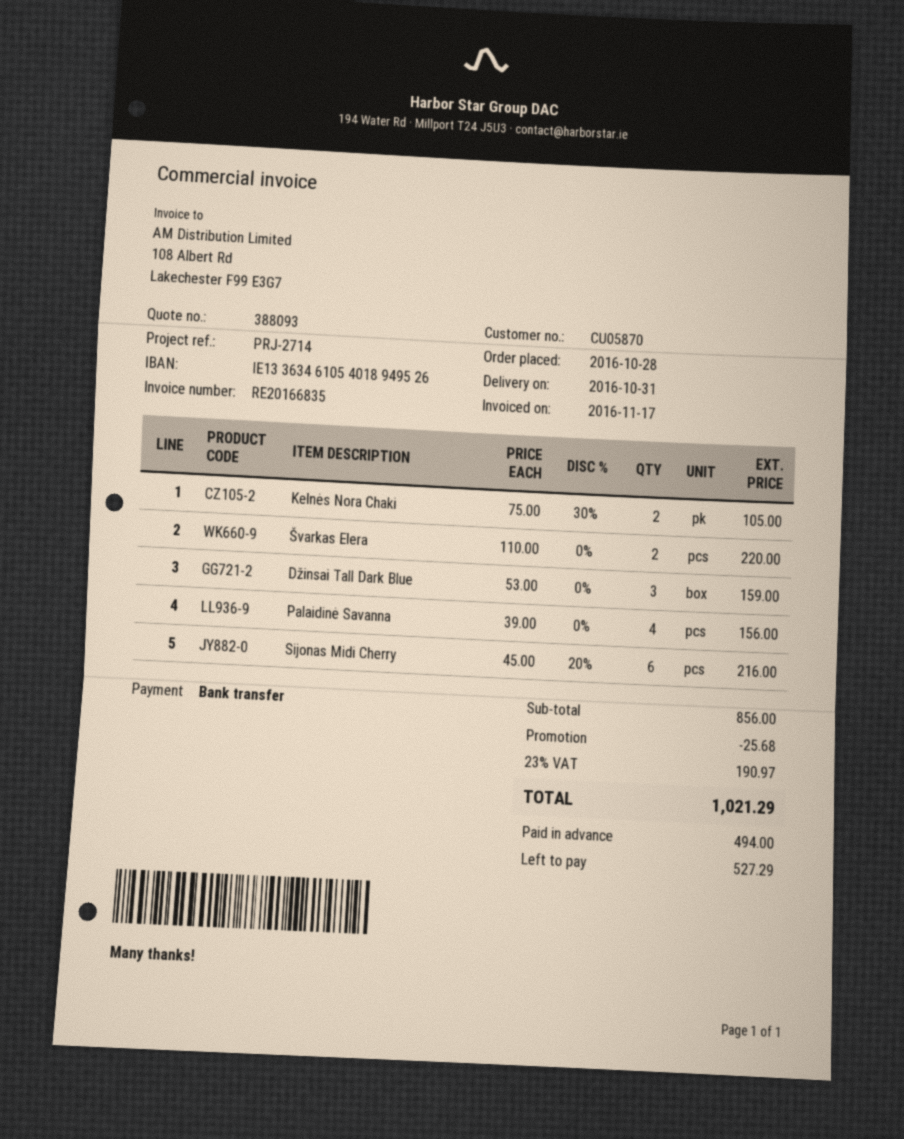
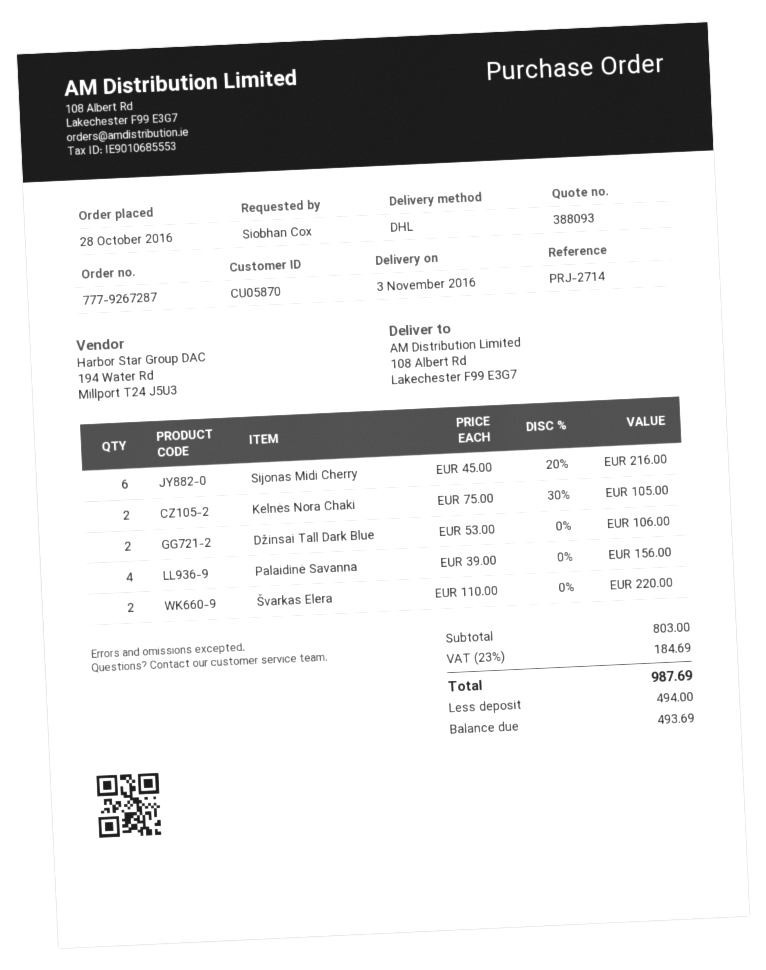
delivery date: 2016-10-31 -> 2016-11-03
Džinsai Tall Dark Blue: 3 x 53.00 = 159.00 -> 2 x 53.00 = 106.00
subtotal: 856.00 -> 803.00
discount: 25.68 -> none
tax: 23% = 190.97 -> 23% = 184.69
total: 1021.29 -> 987.69
balance: 527.29 -> 493.69

